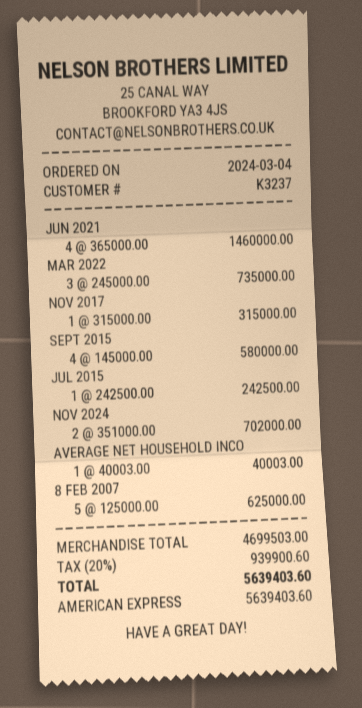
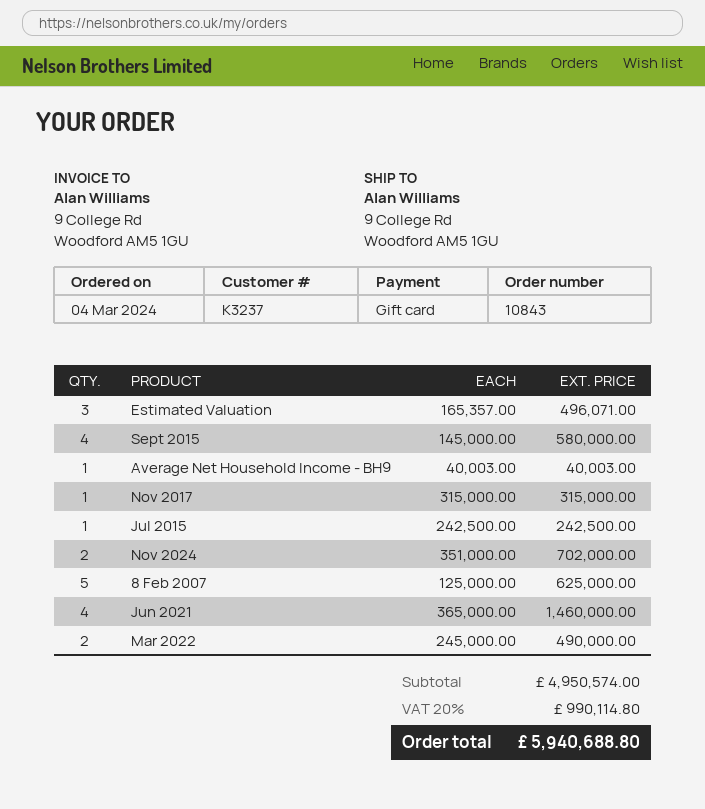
payment method: American Express -> gift card
MAR 2022: 3 x 245000.00 = 735000.00 -> 2 x 245000.00 = 490000.00
Estimated Valuation: none -> 3 x 165357.00 = 496071.00
subtotal: 4699503.00 -> 4950574.00
tax: 20% = 939900.60 -> 20% = 990114.80
total: 5639403.60 -> 5940688.80

